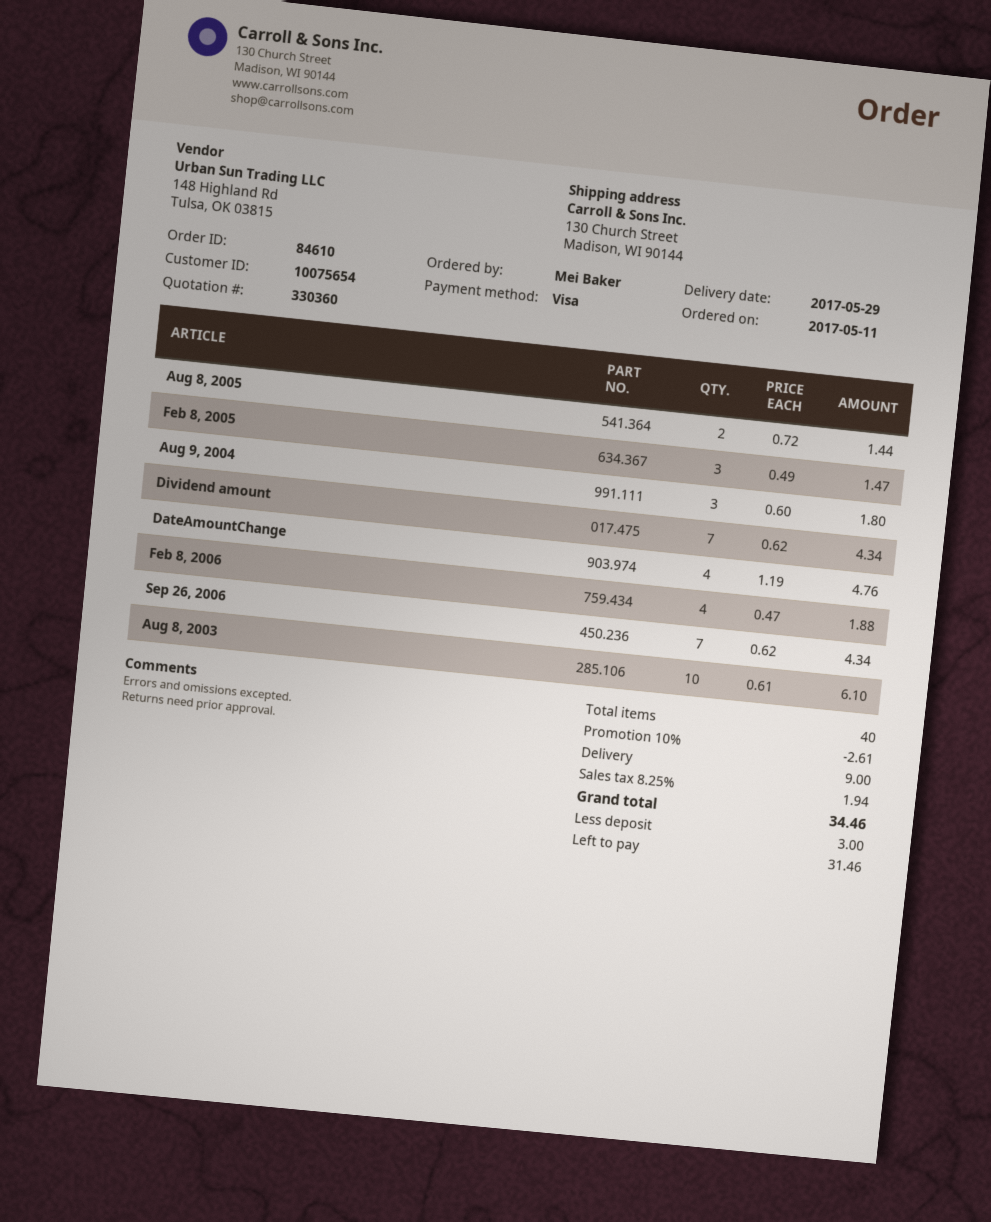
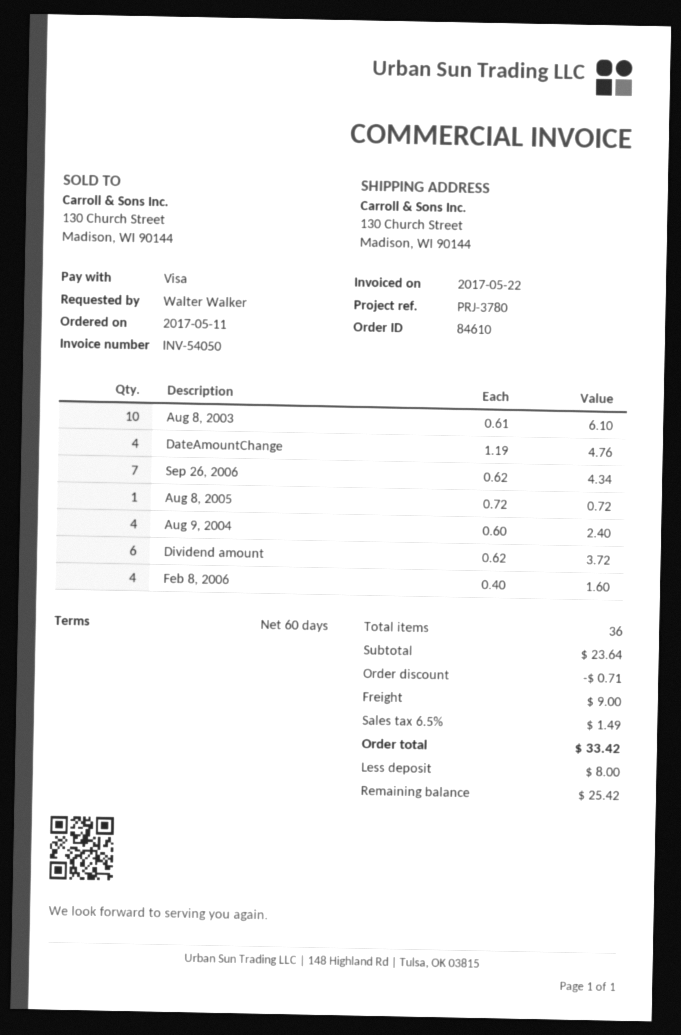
ordered by: Mei Baker -> Walter Walker
Aug 8, 2005: 2 x 0.72 = 1.44 -> 1 x 0.72 = 0.72
Feb 8, 2005: 3 x 0.49 = 1.47 -> none
Aug 9, 2004: 3 x 0.60 = 1.80 -> 4 x 0.60 = 2.40
Dividend amount: 7 x 0.62 = 4.34 -> 6 x 0.62 = 3.72
Feb 8, 2006: 4 x 0.47 = 1.88 -> 4 x 0.40 = 1.60
total quantity: 40 -> 36
discount: 2.61 -> 0.71
tax: 8.25% = 1.94 -> 6.5% = 1.49
total: 34.46 -> 33.42
deposit: 3.00 -> 8.00
balance: 31.46 -> 25.42

